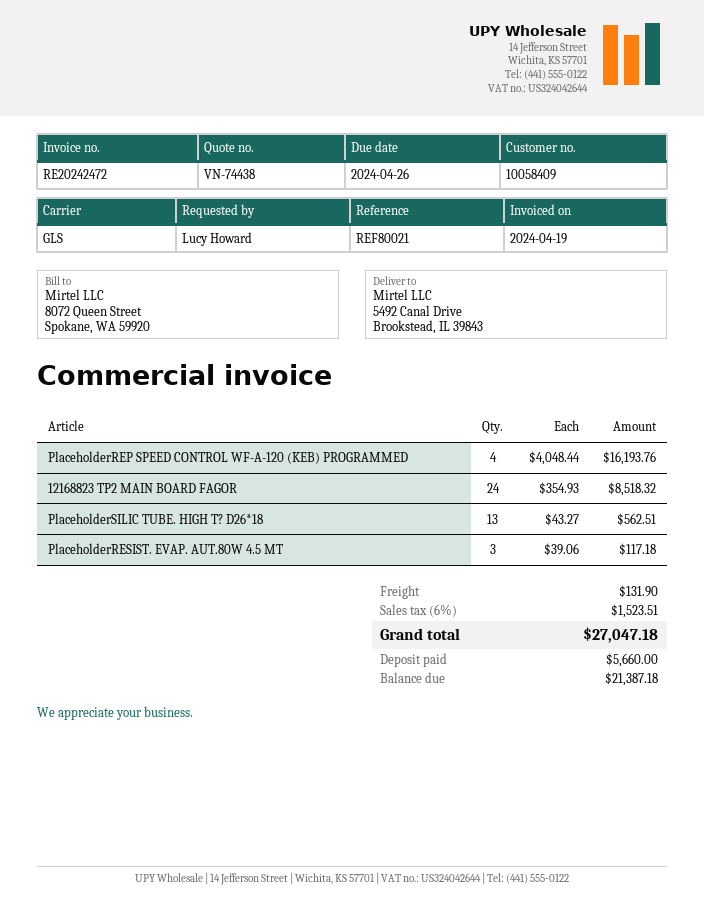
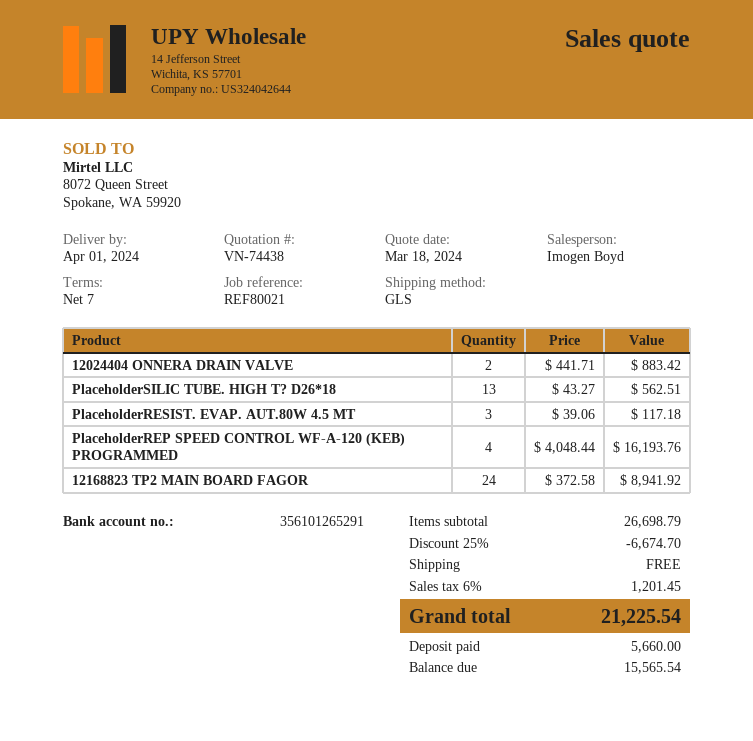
12168823 TP2 MAIN BOARD FAGOR: 24 x 354.93 = 8518.32 -> 24 x 372.58 = 8941.92
12024404 ONNERA DRAIN VALVE: none -> 2 x 441.71 = 883.42
discount: none -> 25% = 6674.70
shipping: 131.90 -> 0.00
tax: 6% = 1523.51 -> 6% = 1201.45
total: 27047.18 -> 21225.54
balance: 21387.18 -> 15565.54

